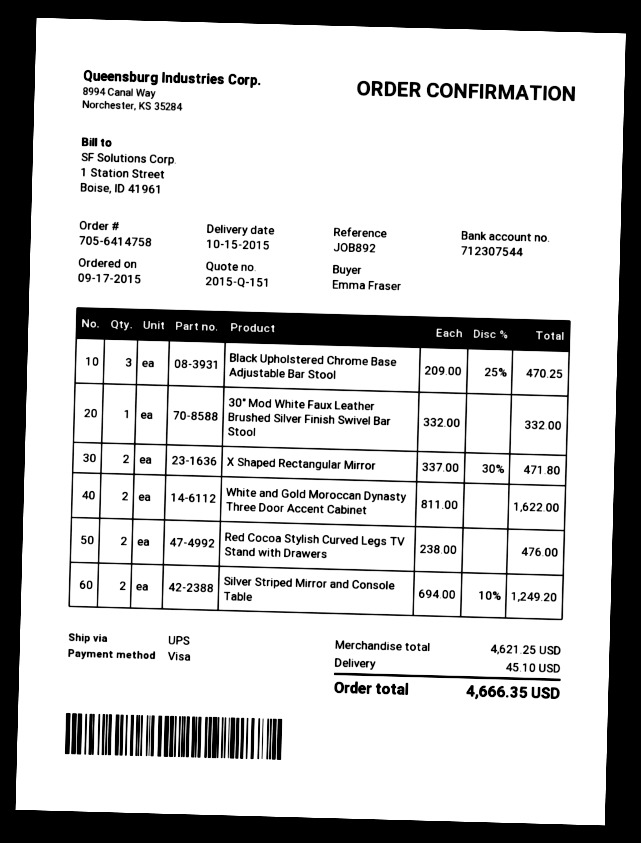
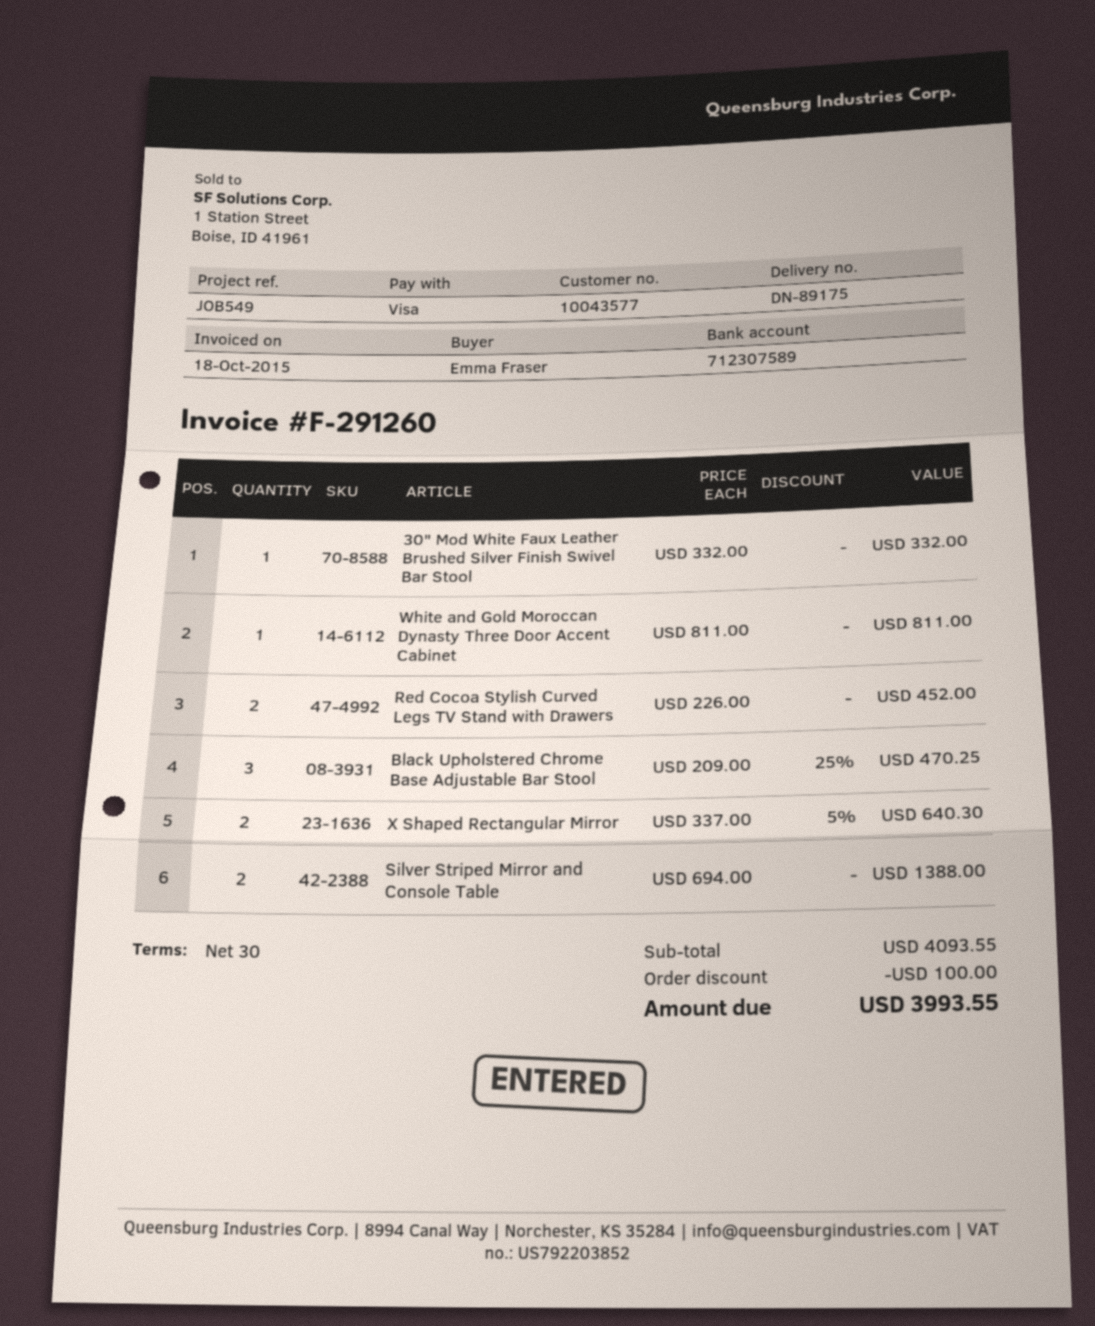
reference: JOB892 -> JOB549
bank account: 712307544 -> 712307589
X Shaped Rectangular Mirror: 2 x 337.00 - 30% = 471.80 -> 2 x 337.00 - 5% = 640.30
White and Gold Moroccan Dynasty Three Door Accent Cabinet: 2 x 811.00 = 1622.00 -> 1 x 811.00 = 811.00
Red Cocoa Stylish Curved Legs TV Stand with Drawers: 2 x 238.00 = 476.00 -> 2 x 226.00 = 452.00
Silver Striped Mirror and Console Table: 2 x 694.00 - 10% = 1249.20 -> 2 x 694.00 = 1388.00
subtotal: 4621.25 -> 4093.55
discount: none -> 100.00
shipping: 45.10 -> none
total: 4666.35 -> 3993.55

